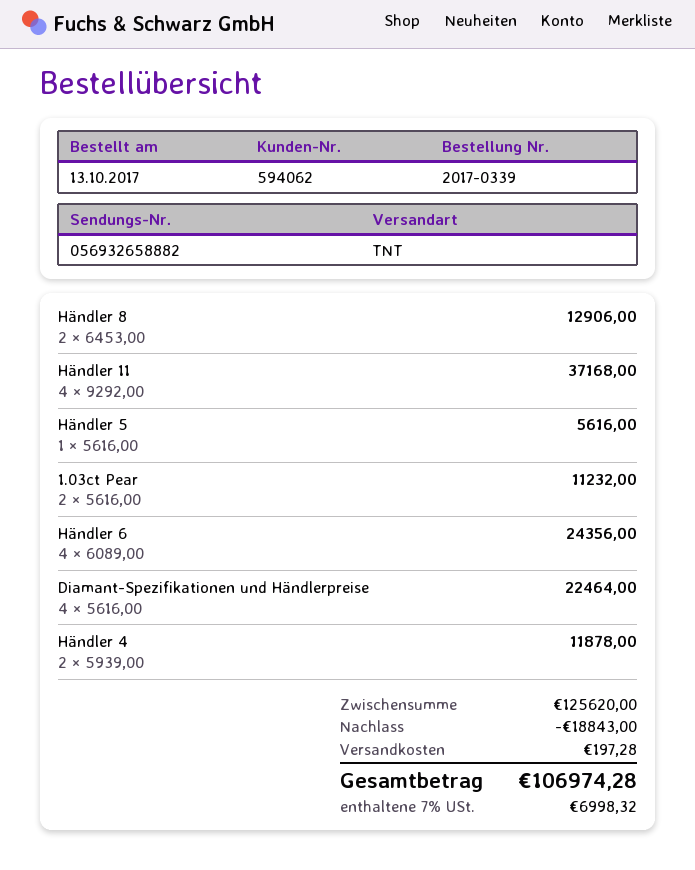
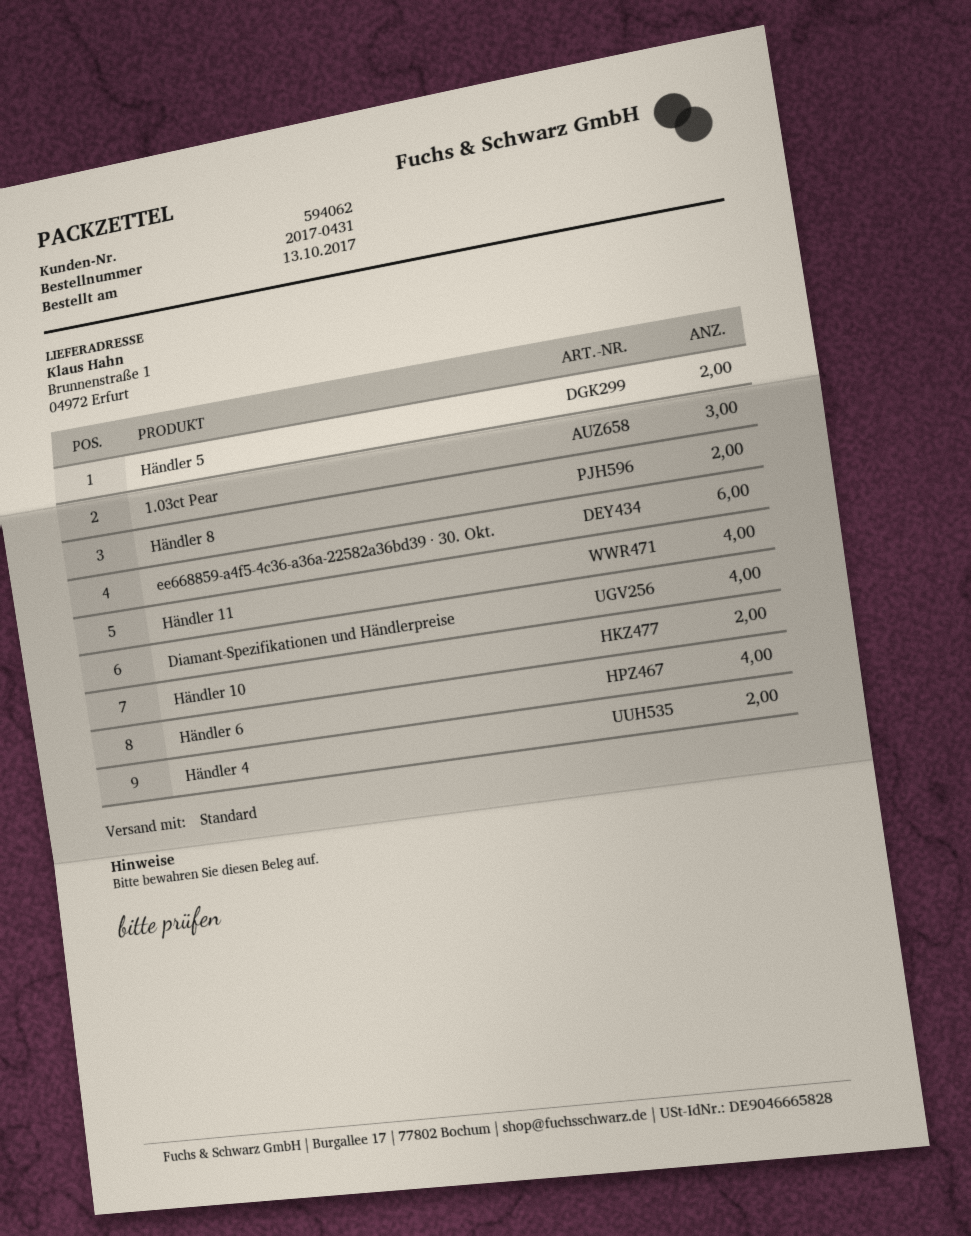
order number: 2017-0339 -> 2017-0431
shipping method: TNT -> standard
Händler 5: 1 -> 2
1.03ct Pear: 2 -> 3
ee668859-a4f5-4c36-a36a-22582a36bd39 · 30. Okt.: none -> 6
Händler 10: none -> 2

